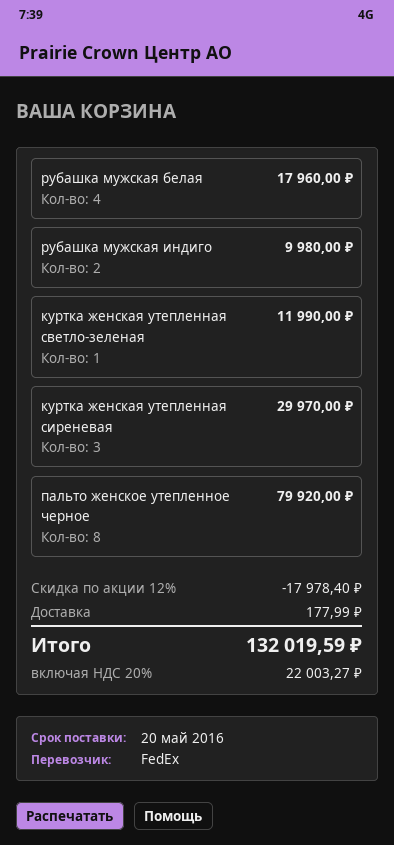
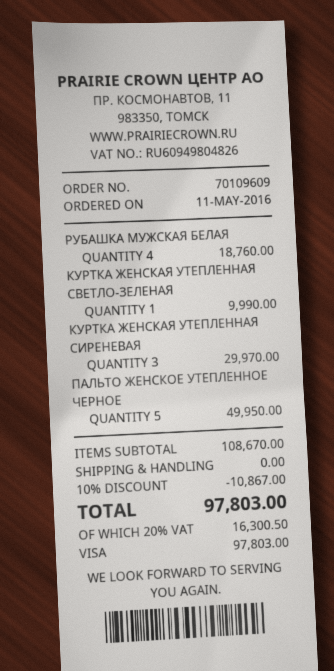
рубашка мужская белая: 4 for 17960.00 -> 4 for 18760.00
рубашка мужская индиго: 2 for 9980.00 -> none
куртка женская утепленная светло-зеленая: 1 for 11990.00 -> 1 for 9990.00
пальто женское утепленное черное: 8 for 79920.00 -> 5 for 49950.00
discount: 12% = 17978.40 -> 10% = 10867.00
shipping: 177.99 -> 0.00
tax: 20% = 22003.27 -> 20% = 16300.50
total: 132019.59 -> 97803.00

